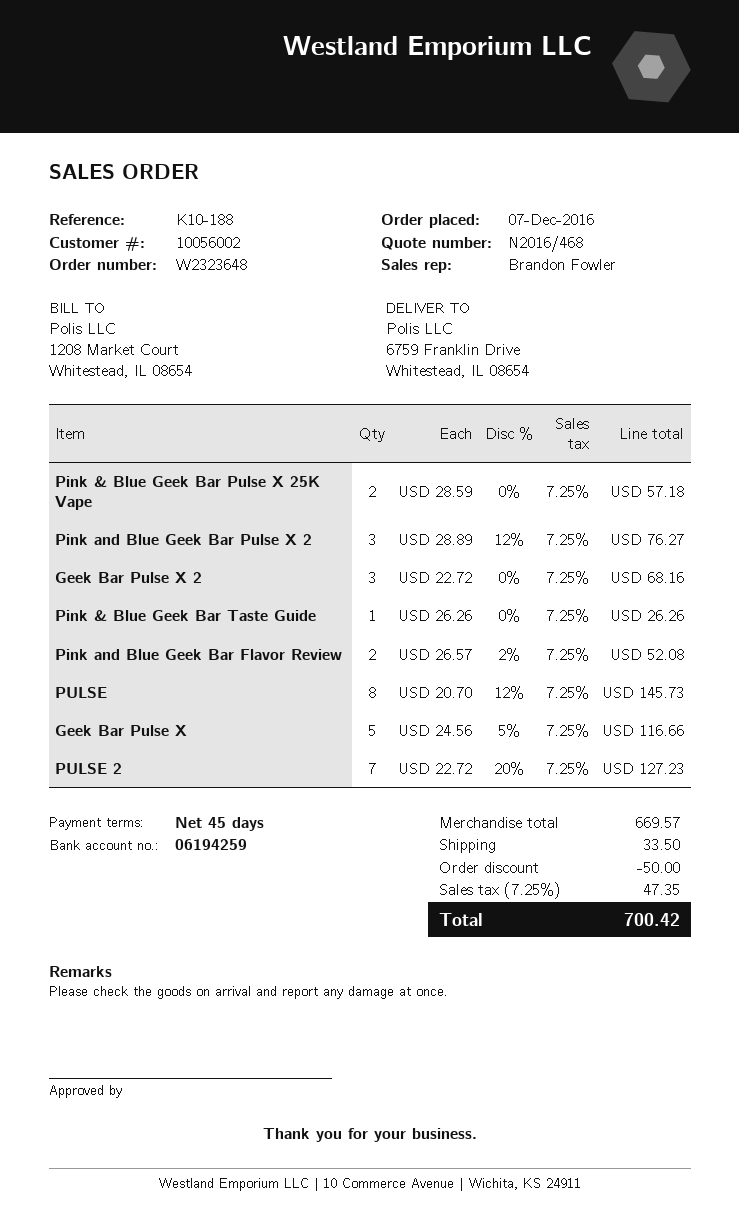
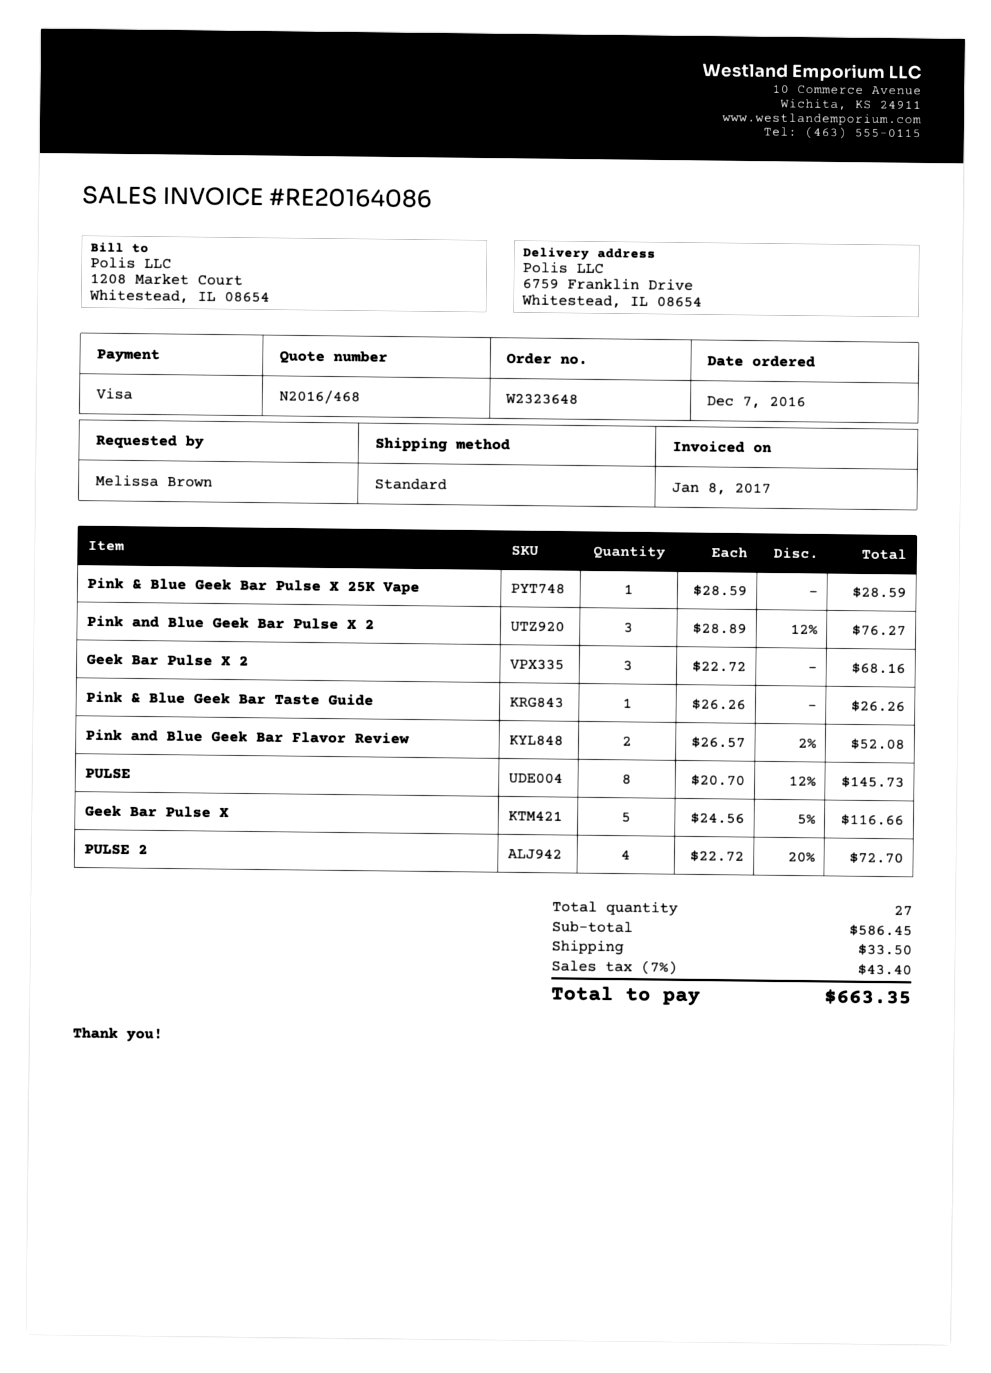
Pink & Blue Geek Bar Pulse X 25K Vape: 2 x 28.59 = 57.18 -> 1 x 28.59 = 28.59
PULSE 2: 7 x 22.72 - 20% = 127.23 -> 4 x 22.72 - 20% = 72.70
subtotal: 669.57 -> 586.45
discount: 50.00 -> none
tax: 7.25% = 47.35 -> 7% = 43.40
total: 700.42 -> 663.35

